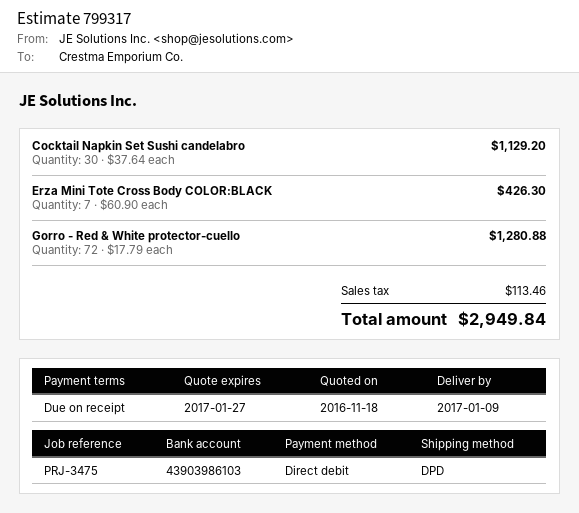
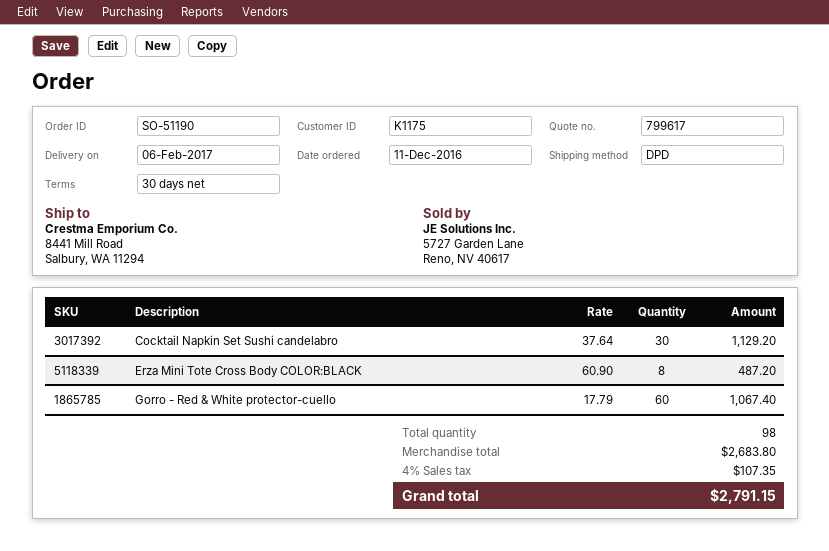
quote number: 799317 -> 799617
delivery date: 2017-01-09 -> 2017-02-06
payment terms: on receipt -> 30 days
Erza Mini Tote Cross Body COLOR:BLACK: 7 x 60.90 = 426.30 -> 8 x 60.90 = 487.20
Gorro - Red & White protector-cuello: 72 x 17.79 = 1280.88 -> 60 x 17.79 = 1067.40
tax: 113.46 -> 107.35
total: 2949.84 -> 2791.15

